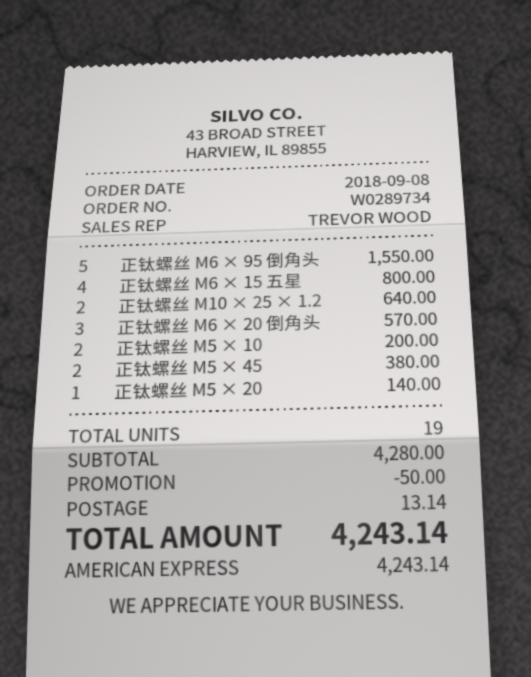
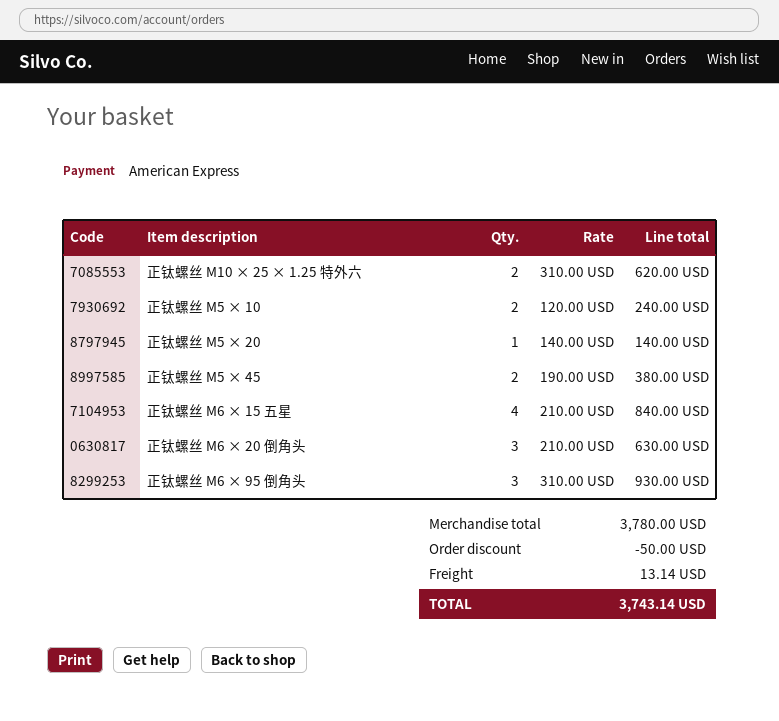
正钛螺丝 M6 × 95 倒角头: 5 for 1550.00 -> 3 for 930.00
正钛螺丝 M6 × 15 五星: 4 for 800.00 -> 4 for 840.00
正钛螺丝 M10 × 25 × 1.2: 2 for 640.00 -> 2 for 620.00
正钛螺丝 M6 × 20 倒角头: 3 for 570.00 -> 3 for 630.00
正钛螺丝 M5 × 10: 2 for 200.00 -> 2 for 240.00
subtotal: 4280.00 -> 3780.00
total: 4243.14 -> 3743.14

